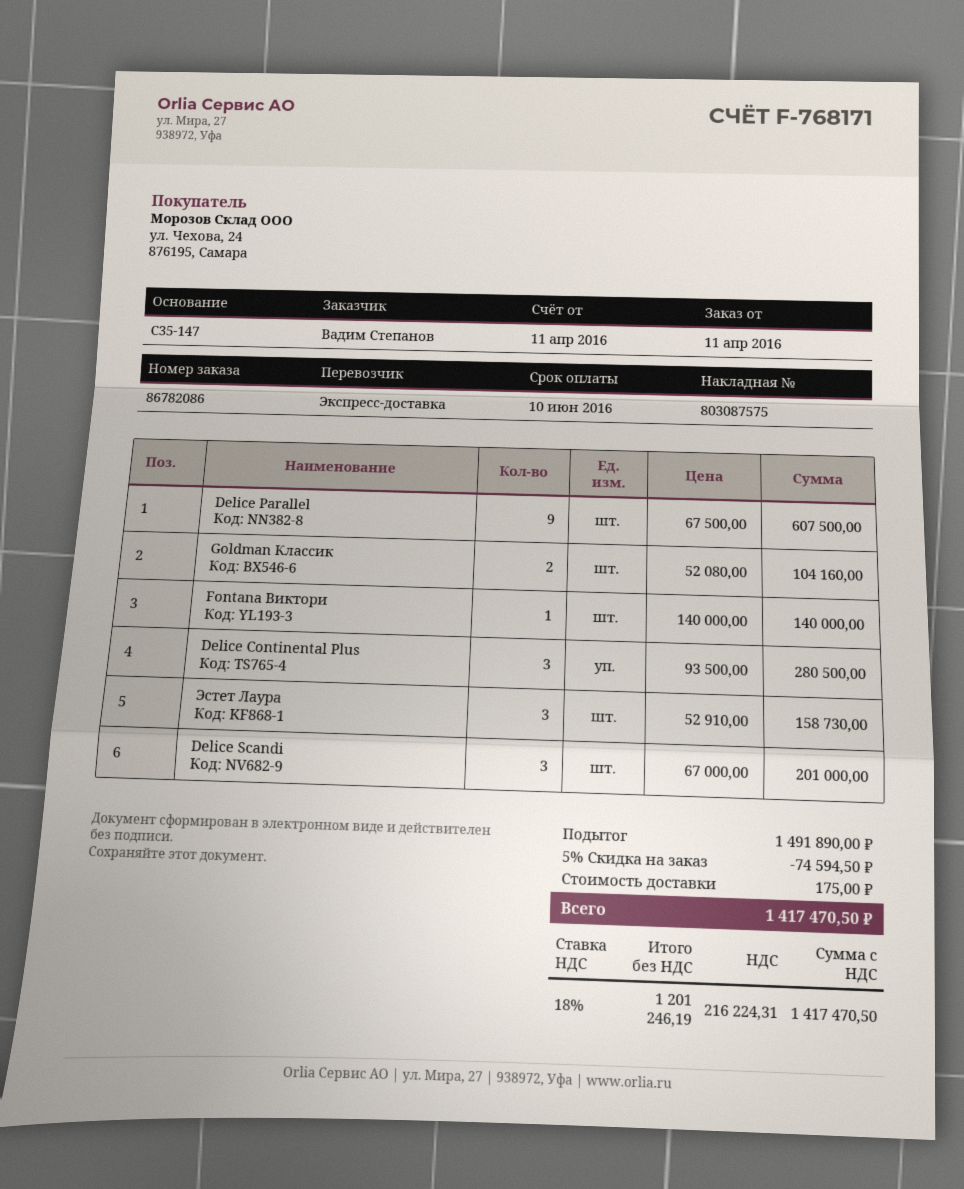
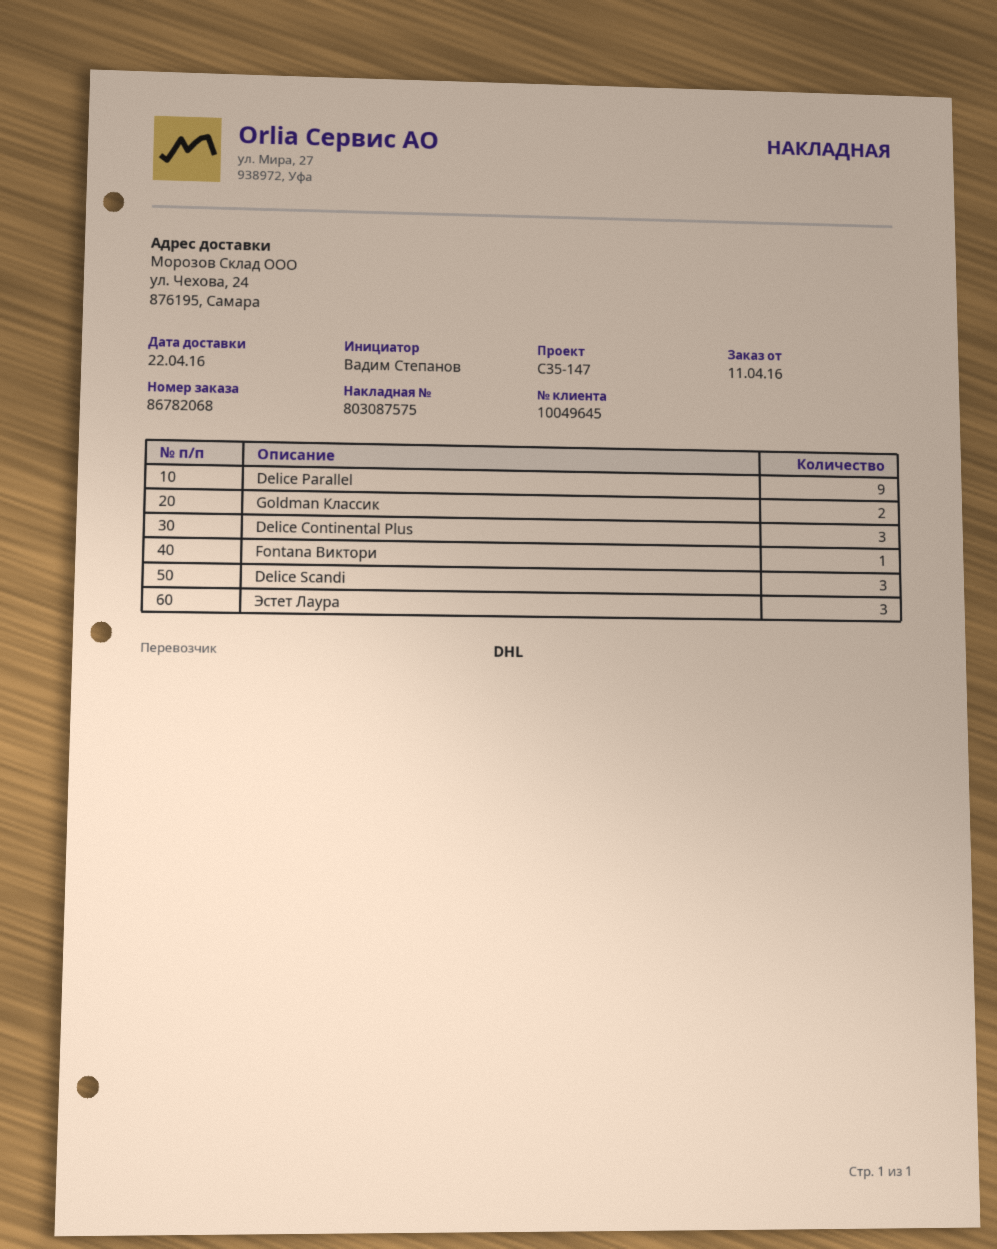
order number: 86782086 -> 86782068
shipping method: express -> DHL

